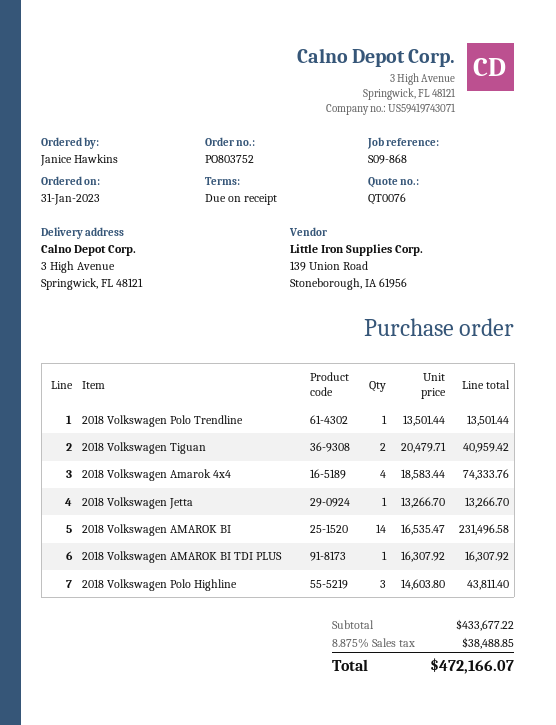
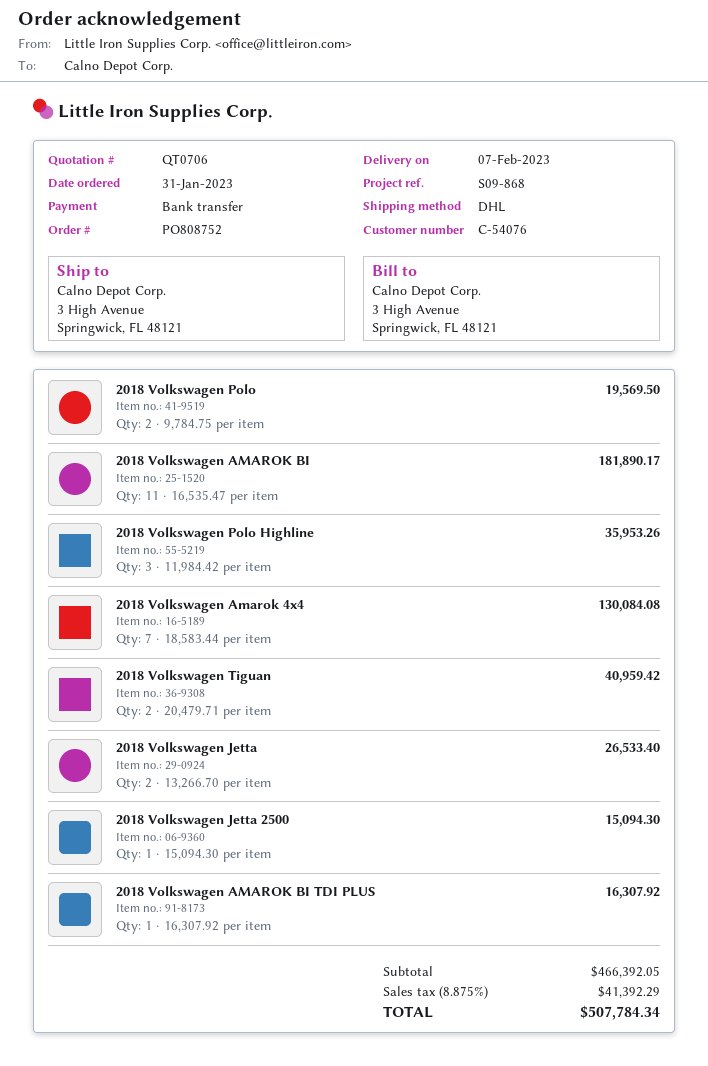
quote number: QT0076 -> QT0706
order number: PO803752 -> PO808752
2018 Volkswagen Polo Trendline: 1 x 13501.44 = 13501.44 -> none
2018 Volkswagen Amarok 4x4: 4 x 18583.44 = 74333.76 -> 7 x 18583.44 = 130084.08
2018 Volkswagen Jetta: 1 x 13266.70 = 13266.70 -> 2 x 13266.70 = 26533.40
2018 Volkswagen AMAROK BI: 14 x 16535.47 = 231496.58 -> 11 x 16535.47 = 181890.17
2018 Volkswagen Polo Highline: 3 x 14603.80 = 43811.40 -> 3 x 11984.42 = 35953.26
2018 Volkswagen Polo: none -> 2 x 9784.75 = 19569.50
2018 Volkswagen Jetta 2500: none -> 1 x 15094.30 = 15094.30
subtotal: 433677.22 -> 466392.05
tax: 8.875% = 38488.85 -> 8.875% = 41392.29
total: 472166.07 -> 507784.34

